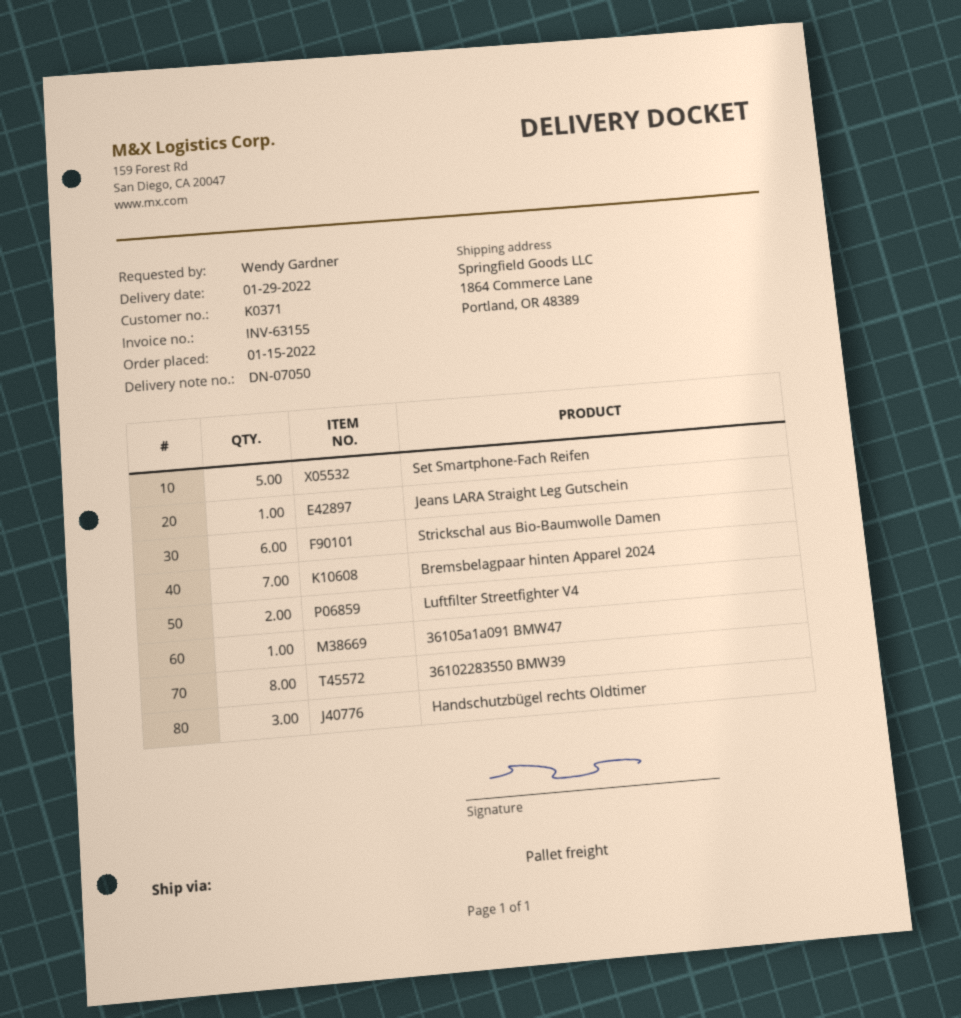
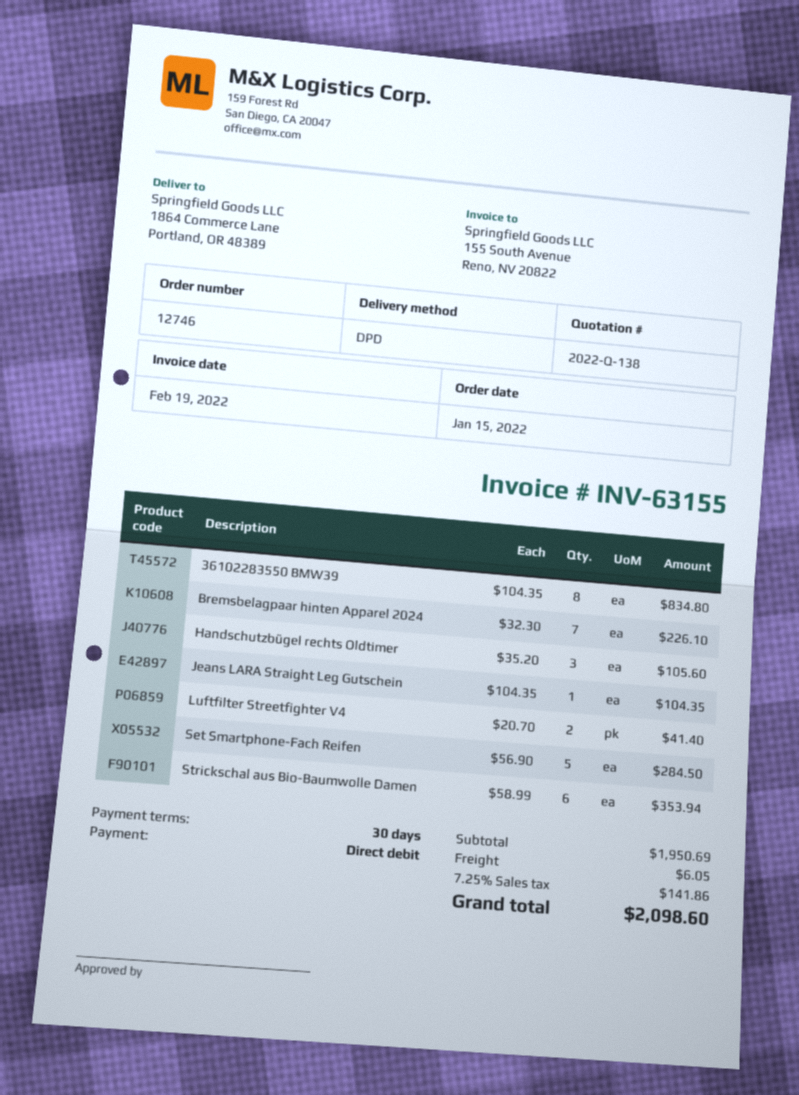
shipping method: pallet freight -> DPD
36105a1a091 BMW47: 1 -> none

